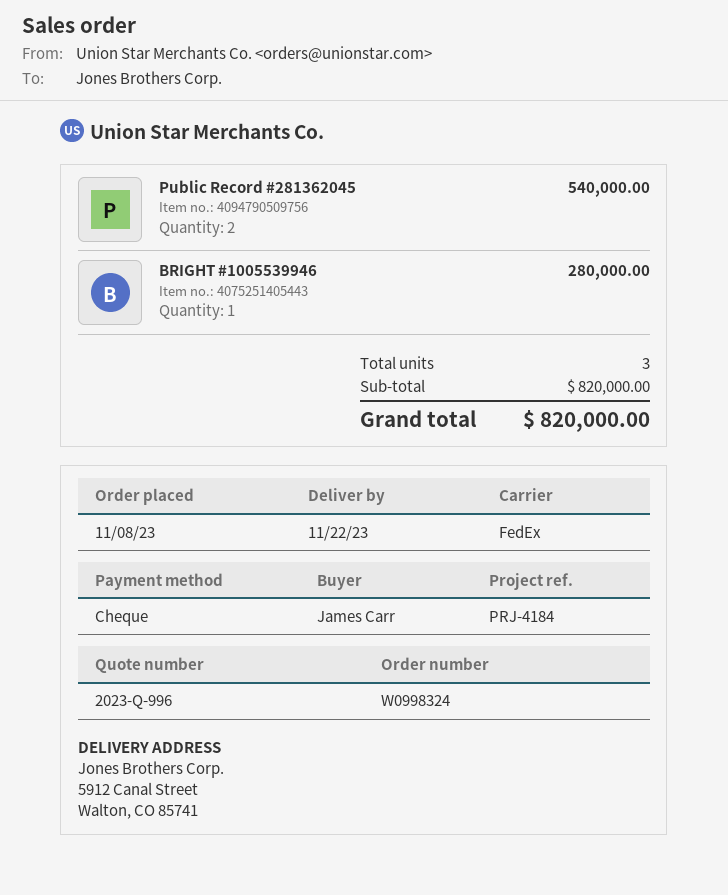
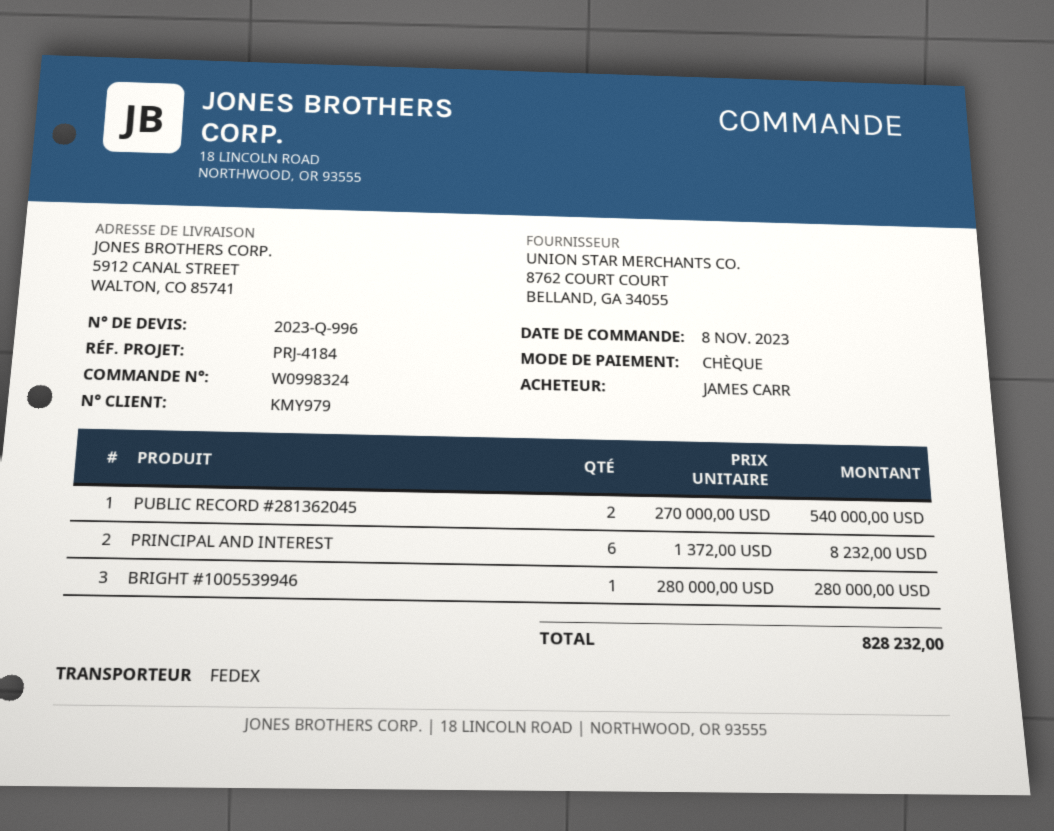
PRINCIPAL AND INTEREST: none -> 6 for 8232.00
total: 820000.00 -> 828232.00

